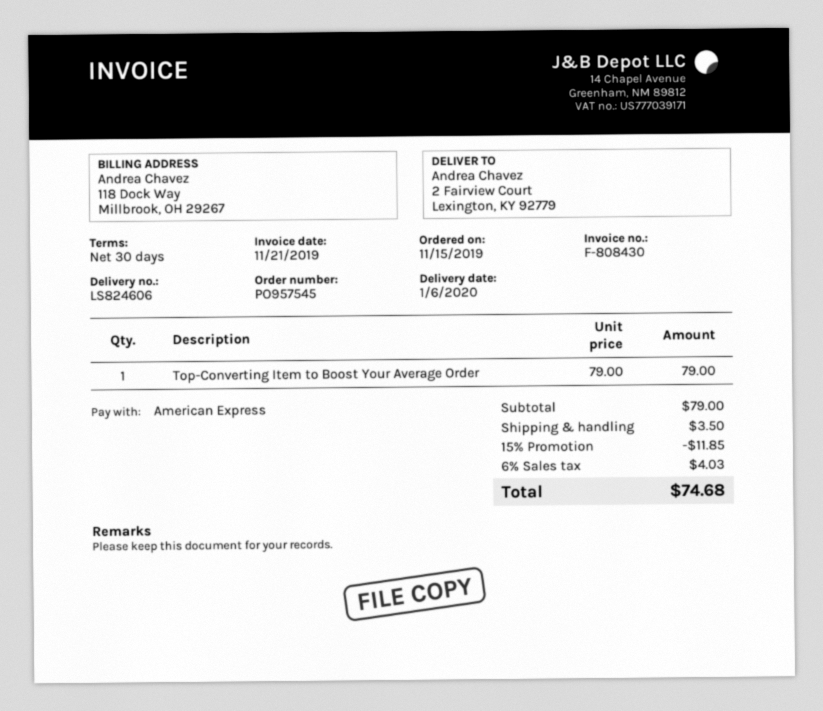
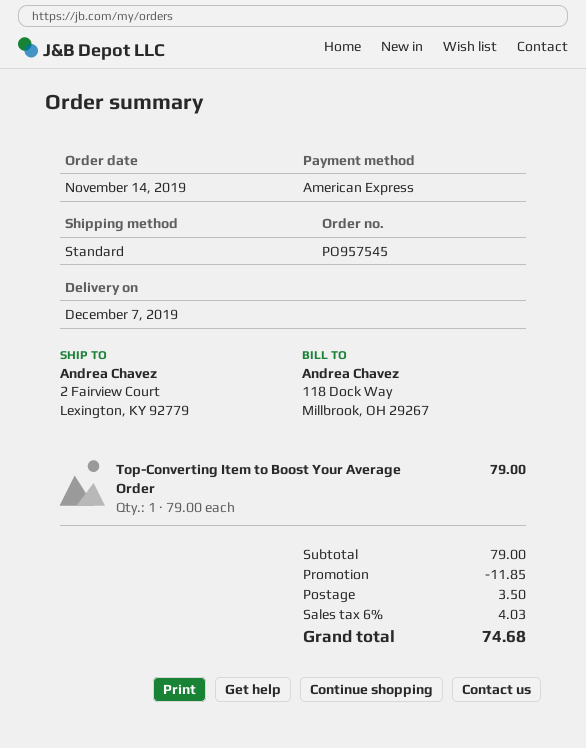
order date: 2019-11-15 -> 2019-11-14
delivery date: 2020-01-06 -> 2019-12-07

